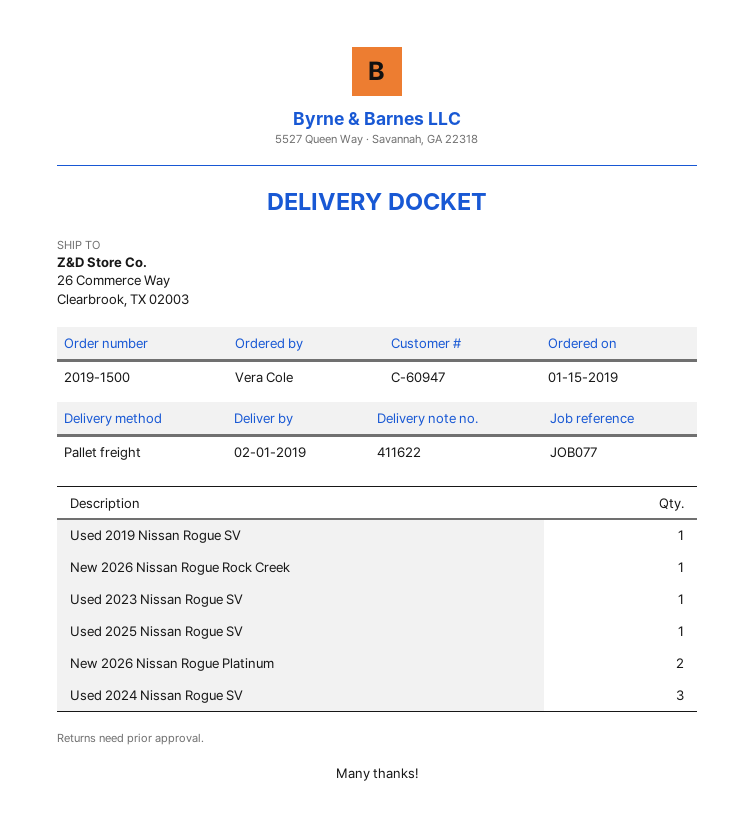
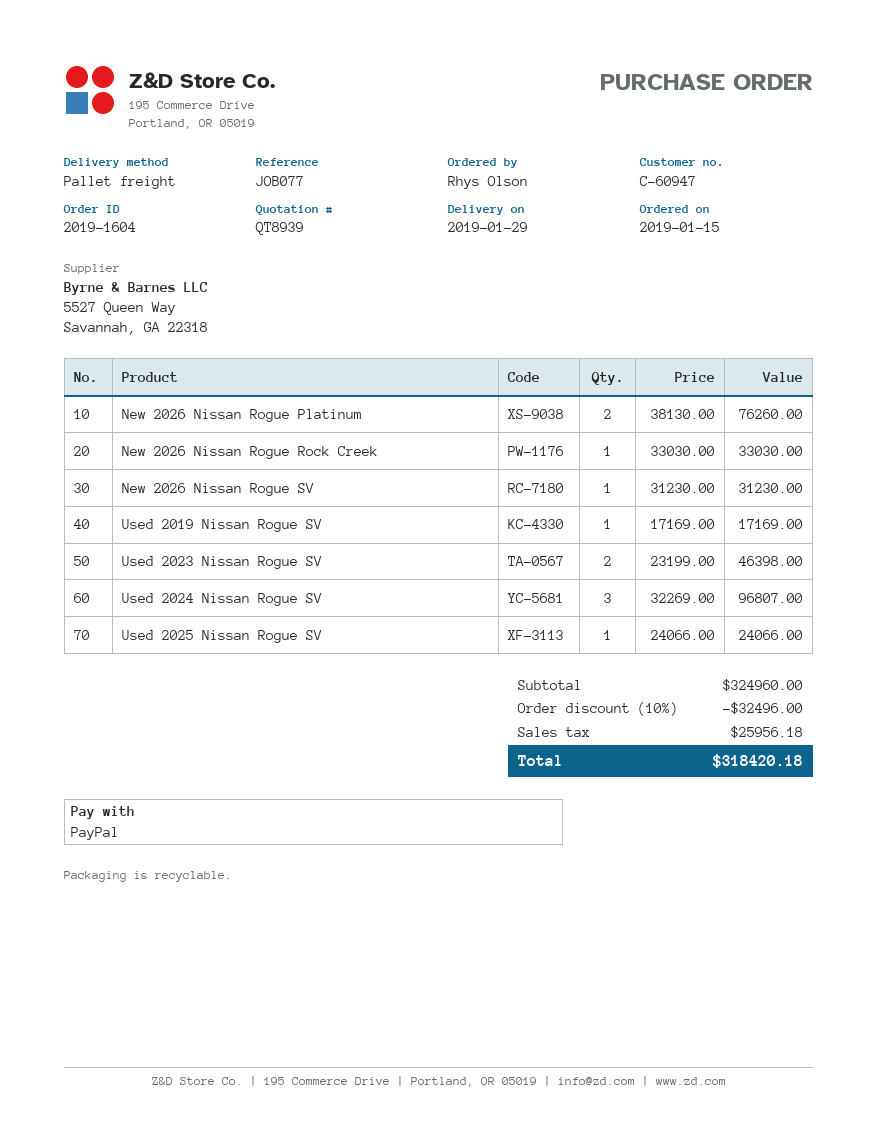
order number: 2019-1500 -> 2019-1604
delivery date: 2019-02-01 -> 2019-01-29
ordered by: Vera Cole -> Rhys Olson
Used 2023 Nissan Rogue SV: 1 -> 2
New 2026 Nissan Rogue SV: none -> 1

